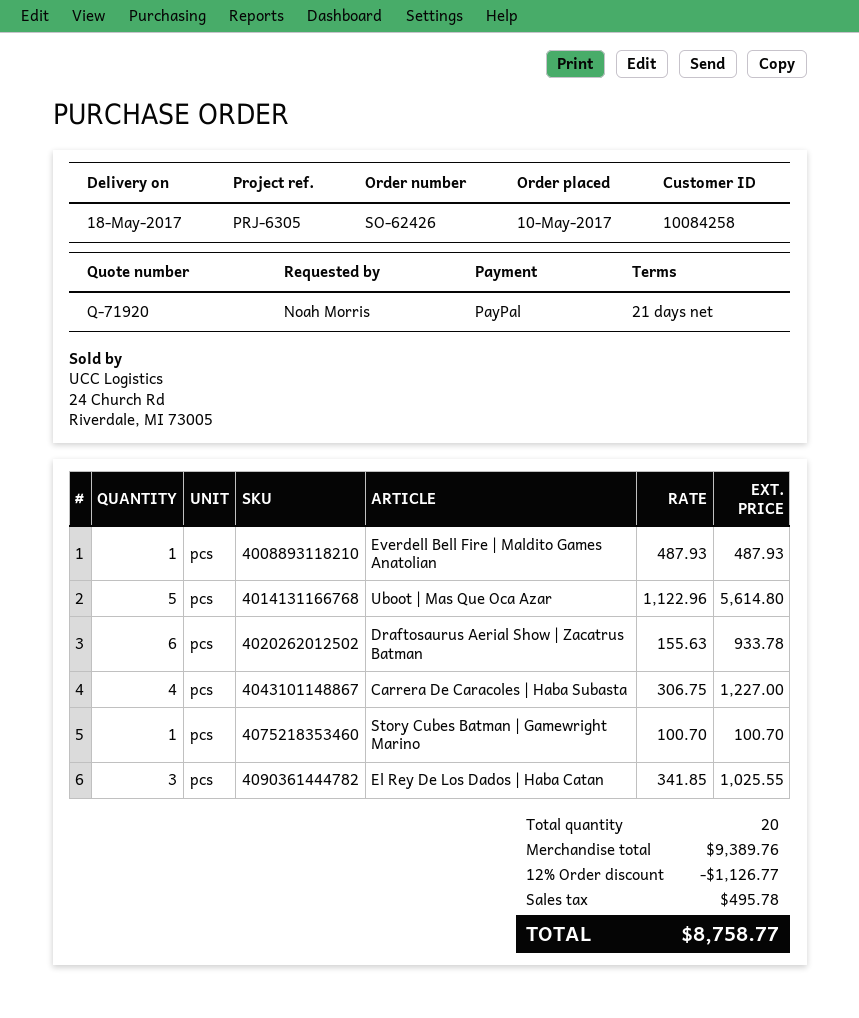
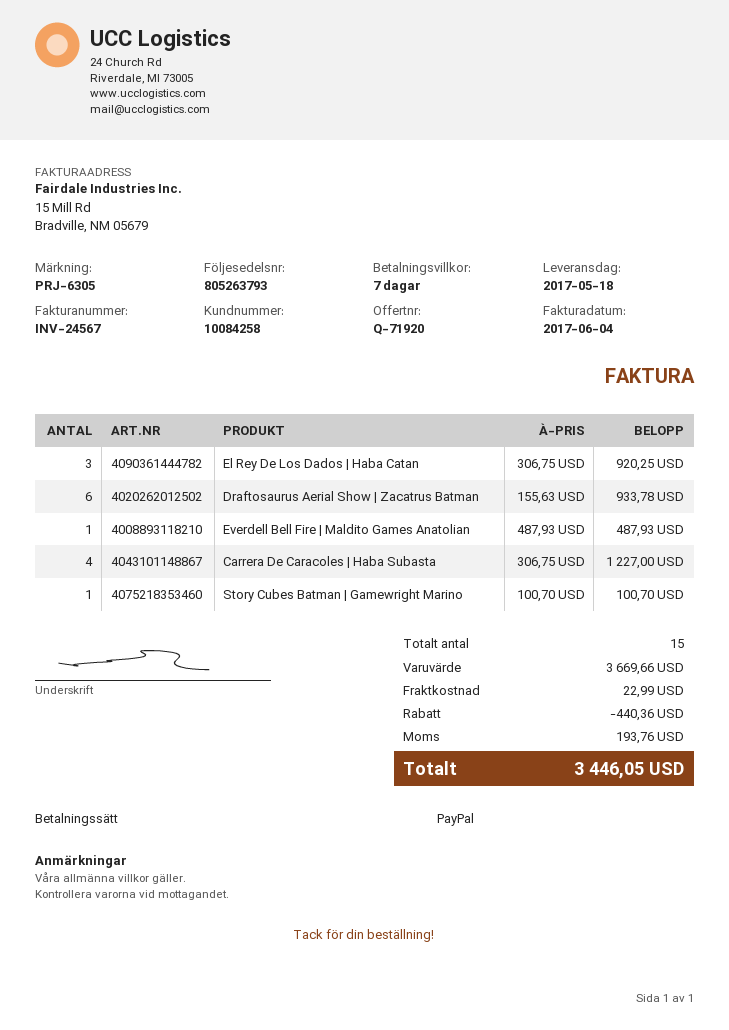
payment terms: 21 days -> 7 days
Uboot | Mas Que Oca Azar: 5 x 1122.96 = 5614.80 -> none
El Rey De Los Dados | Haba Catan: 3 x 341.85 = 1025.55 -> 3 x 306.75 = 920.25
total quantity: 20 -> 15
subtotal: 9389.76 -> 3669.66
discount: 1126.77 -> 440.36
shipping: none -> 22.99
tax: 495.78 -> 193.76
total: 8758.77 -> 3446.05

